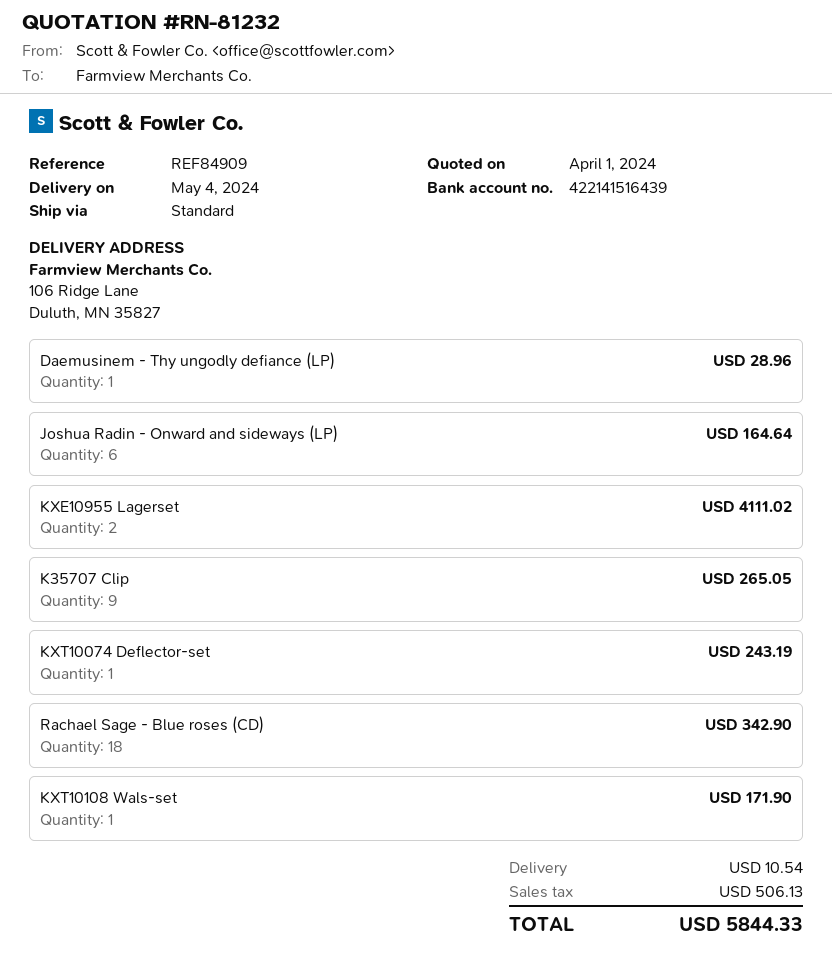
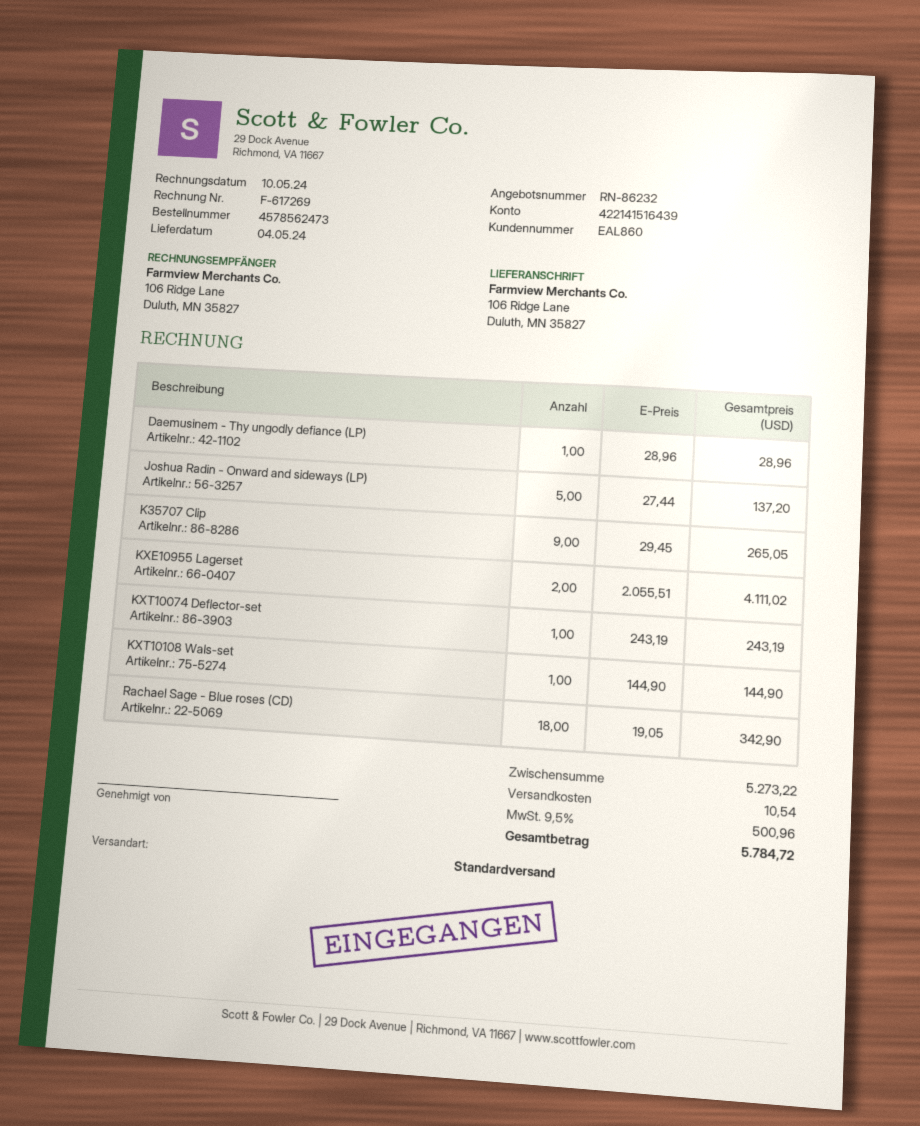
quote number: RN-81232 -> RN-86232
Joshua Radin - Onward and sideways (LP): 6 for 164.64 -> 5 for 137.20
KXT10108 Wals-set: 1 for 171.90 -> 1 for 144.90
tax: 506.13 -> 500.96
total: 5844.33 -> 5784.72

